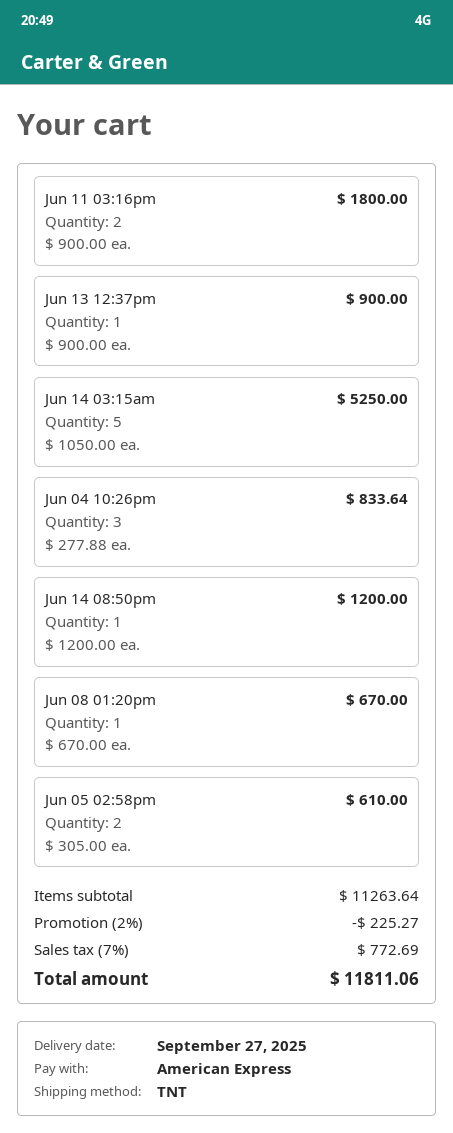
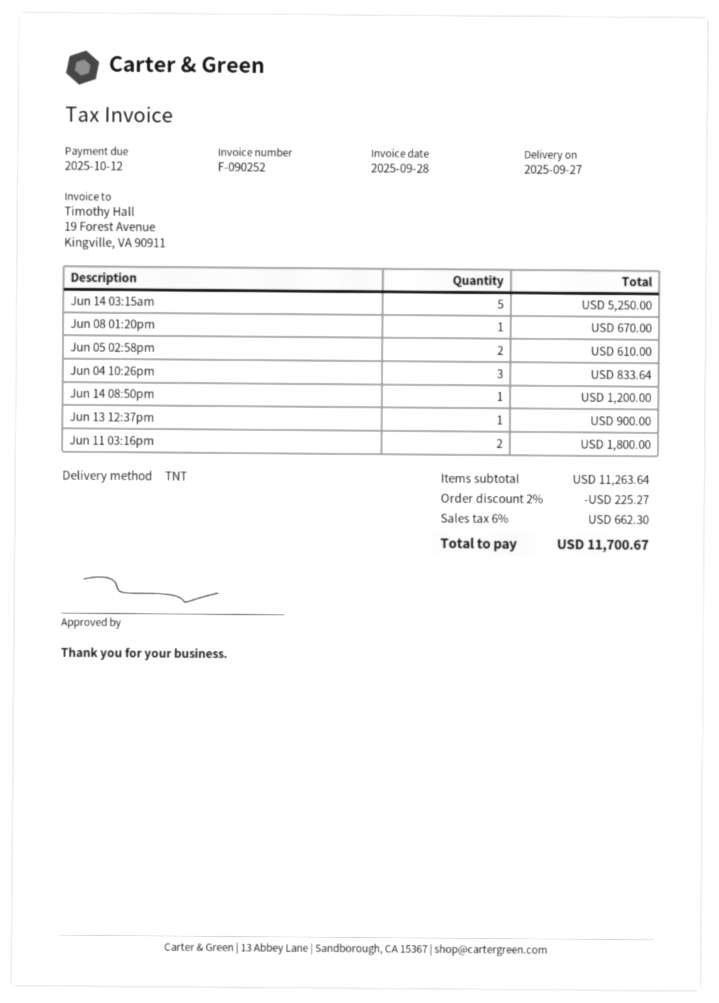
tax: 7% = 772.69 -> 6% = 662.30
total: 11811.06 -> 11700.67

